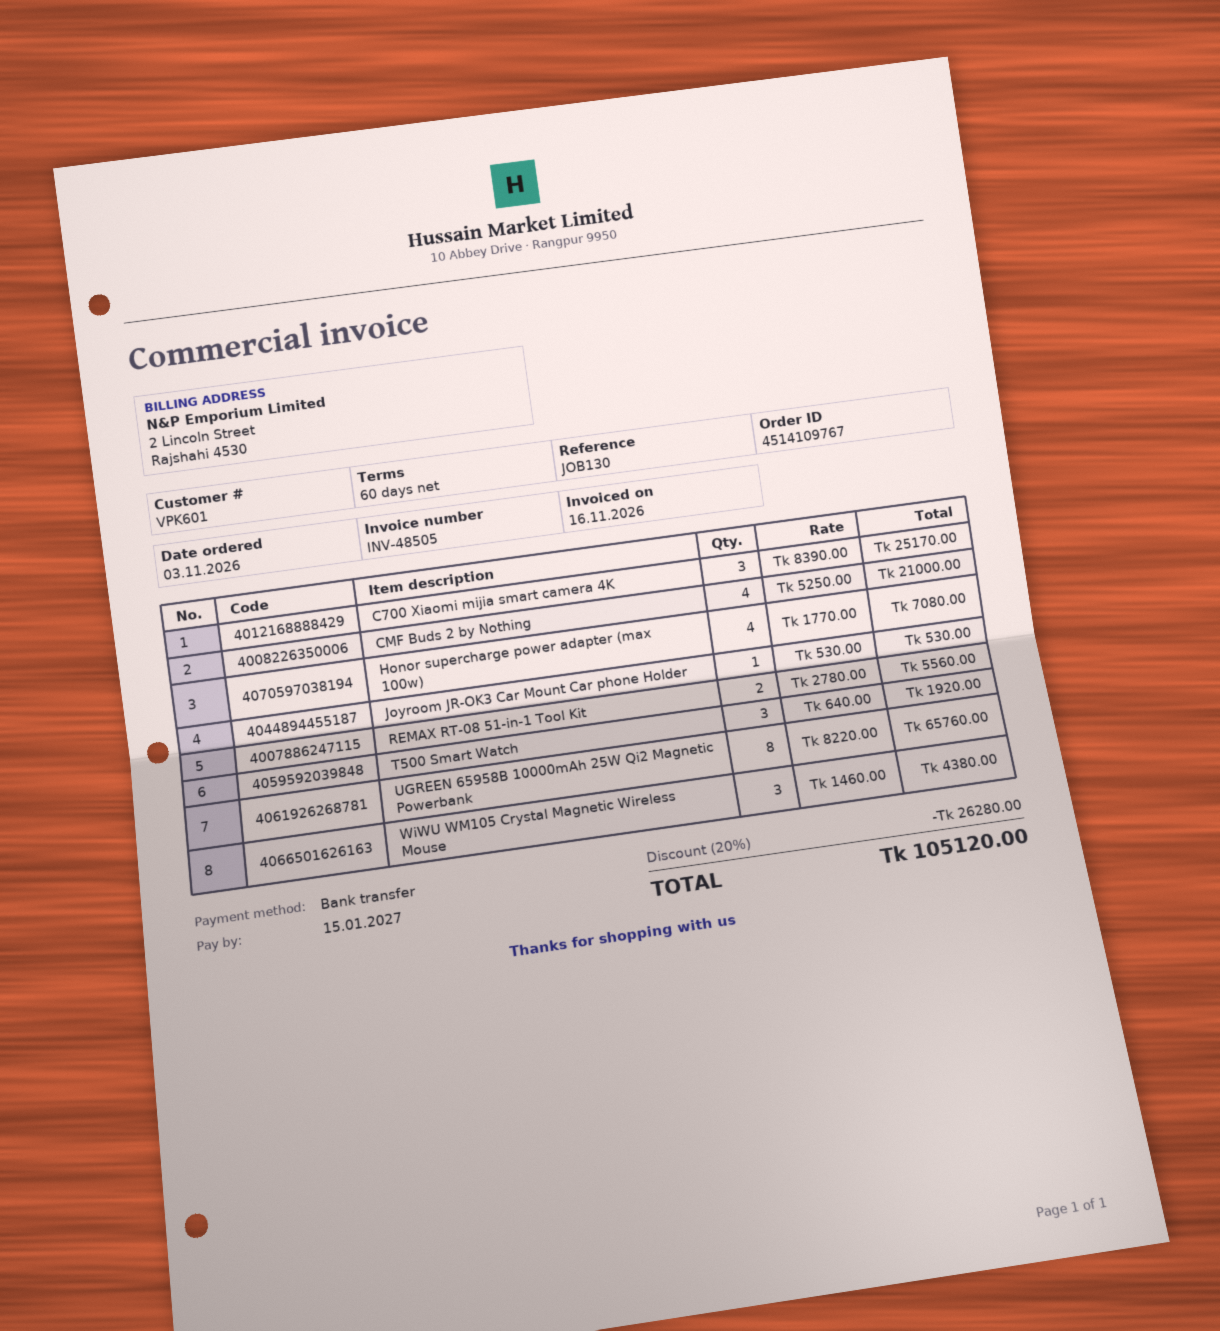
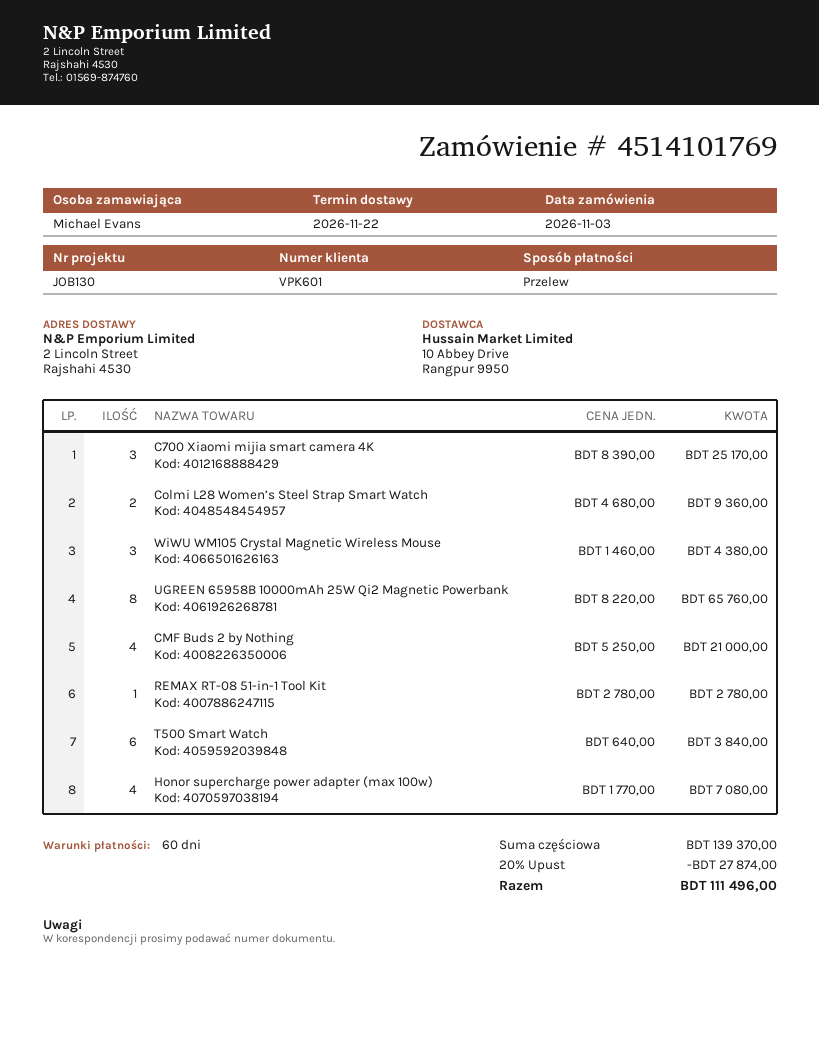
order number: 4514109767 -> 4514101769
Joyroom JR-OK3 Car Mount Car phone Holder: 1 x 530.00 = 530.00 -> none
REMAX RT-08 51-in-1 Tool Kit: 2 x 2780.00 = 5560.00 -> 1 x 2780.00 = 2780.00
T500 Smart Watch: 3 x 640.00 = 1920.00 -> 6 x 640.00 = 3840.00
Colmi L28 Women’s Steel Strap Smart Watch: none -> 2 x 4680.00 = 9360.00
discount: 20% = 26280.00 -> 20% = 27874.00
total: 105120.00 -> 111496.00

